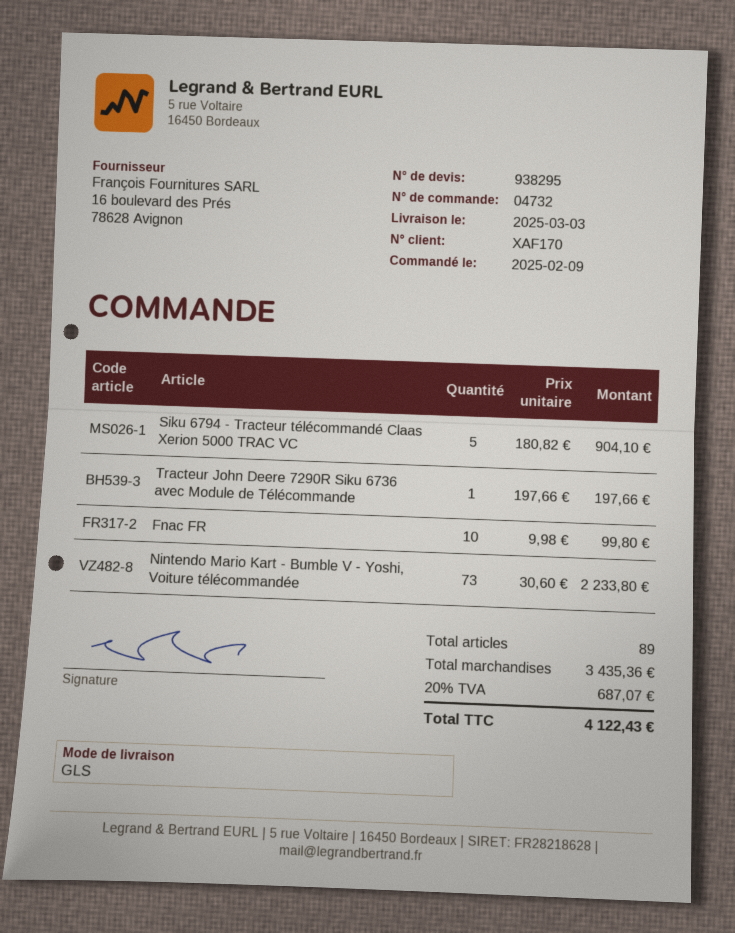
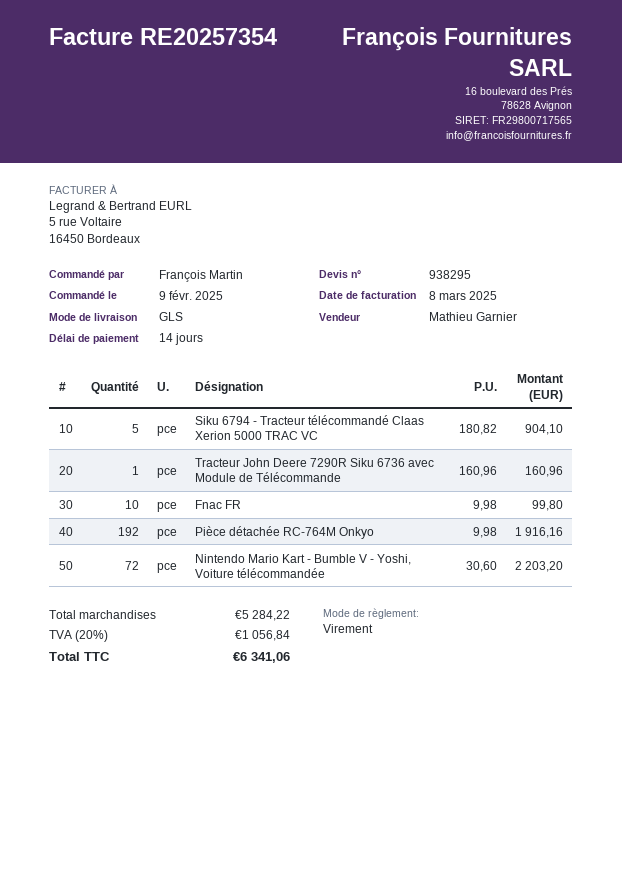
Tracteur John Deere 7290R Siku 6736 avec Module de Télécommande: 1 x 197.66 = 197.66 -> 1 x 160.96 = 160.96
Nintendo Mario Kart - Bumble V - Yoshi, Voiture télécommandée: 73 x 30.60 = 2233.80 -> 72 x 30.60 = 2203.20
Pièce détachée RC‑764M Onkyo: none -> 192 x 9.98 = 1916.16
subtotal: 3435.36 -> 5284.22
tax: 20% = 687.07 -> 20% = 1056.84
total: 4122.43 -> 6341.06

